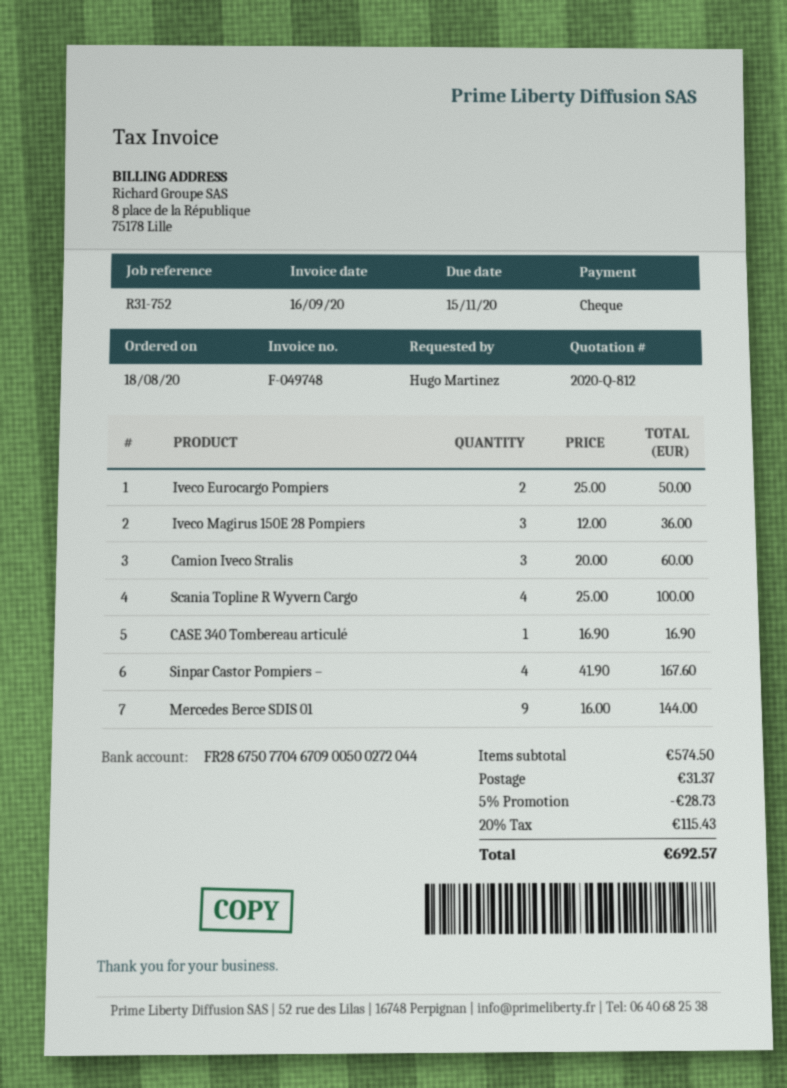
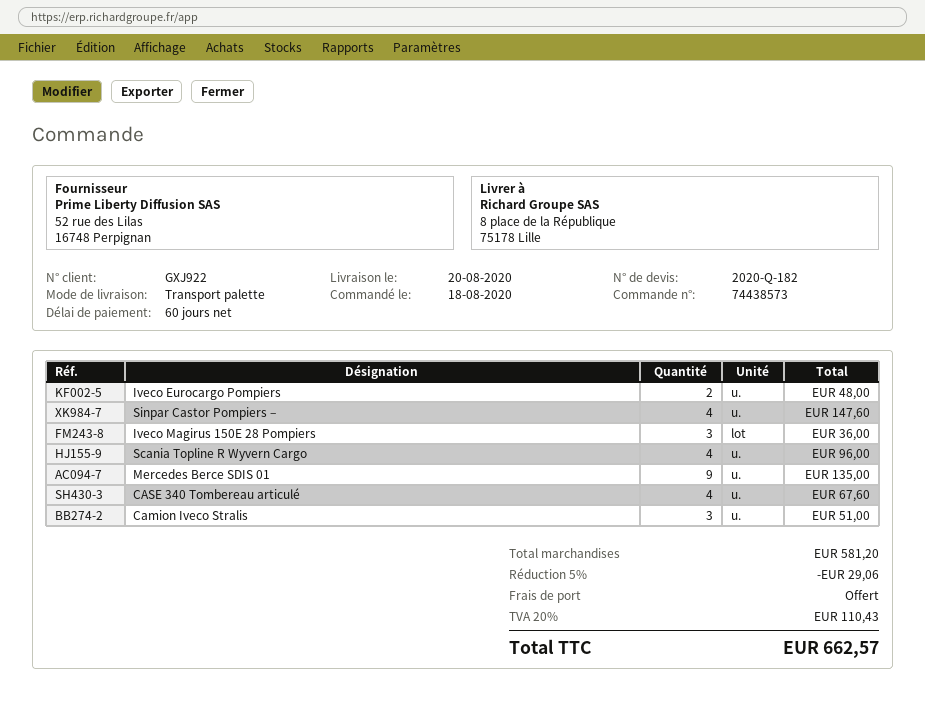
quote number: 2020-Q-812 -> 2020-Q-182
Iveco Eurocargo Pompiers: 2 for 50.00 -> 2 for 48.00
Camion Iveco Stralis: 3 for 60.00 -> 3 for 51.00
Scania Topline R Wyvern Cargo: 4 for 100.00 -> 4 for 96.00
CASE 340 Tombereau articulé: 1 for 16.90 -> 4 for 67.60
Sinpar Castor Pompiers –: 4 for 167.60 -> 4 for 147.60
Mercedes Berce SDIS 01: 9 for 144.00 -> 9 for 135.00
subtotal: 574.50 -> 581.20
discount: 5% = 28.73 -> 5% = 29.06
shipping: 31.37 -> 0.00
tax: 20% = 115.43 -> 20% = 110.43
total: 692.57 -> 662.57

